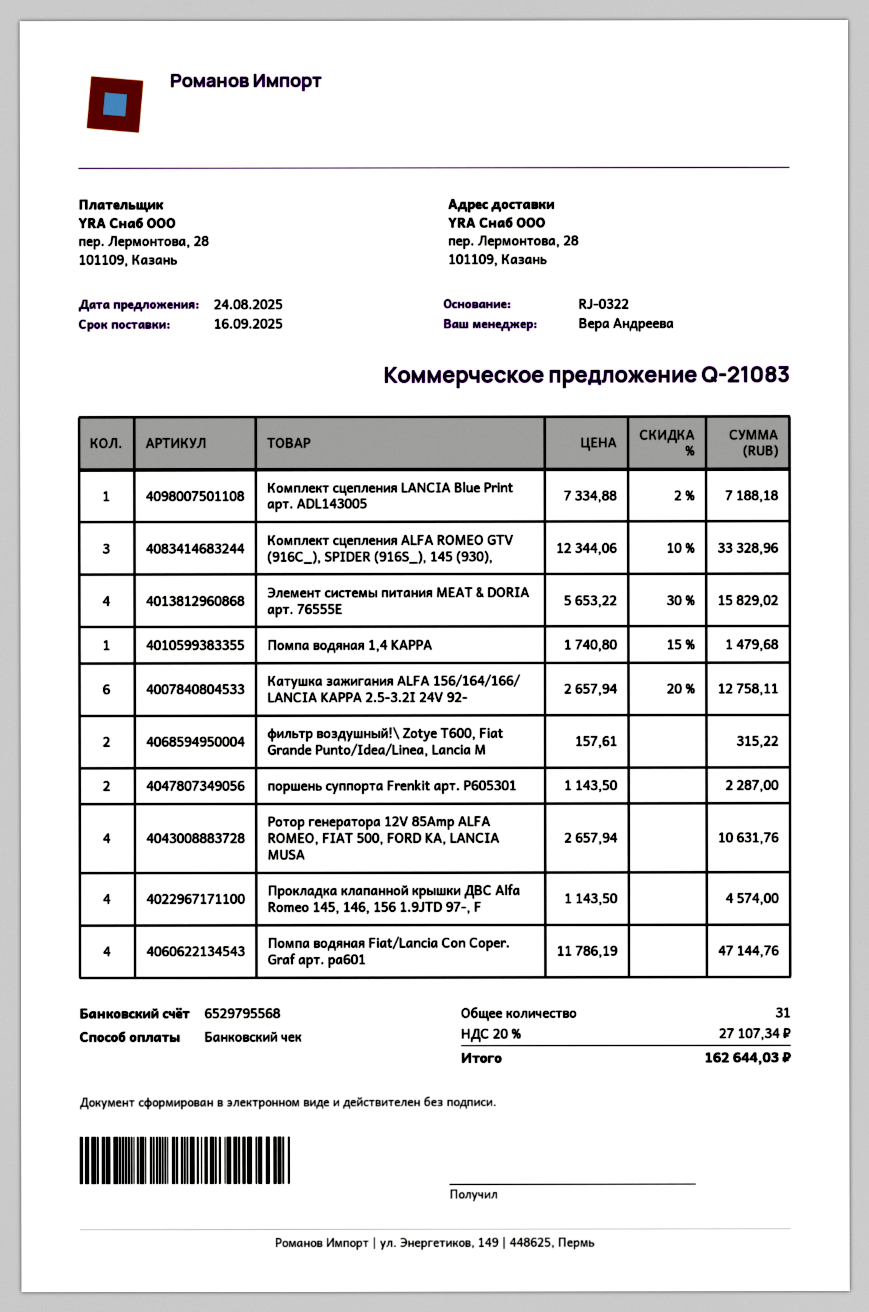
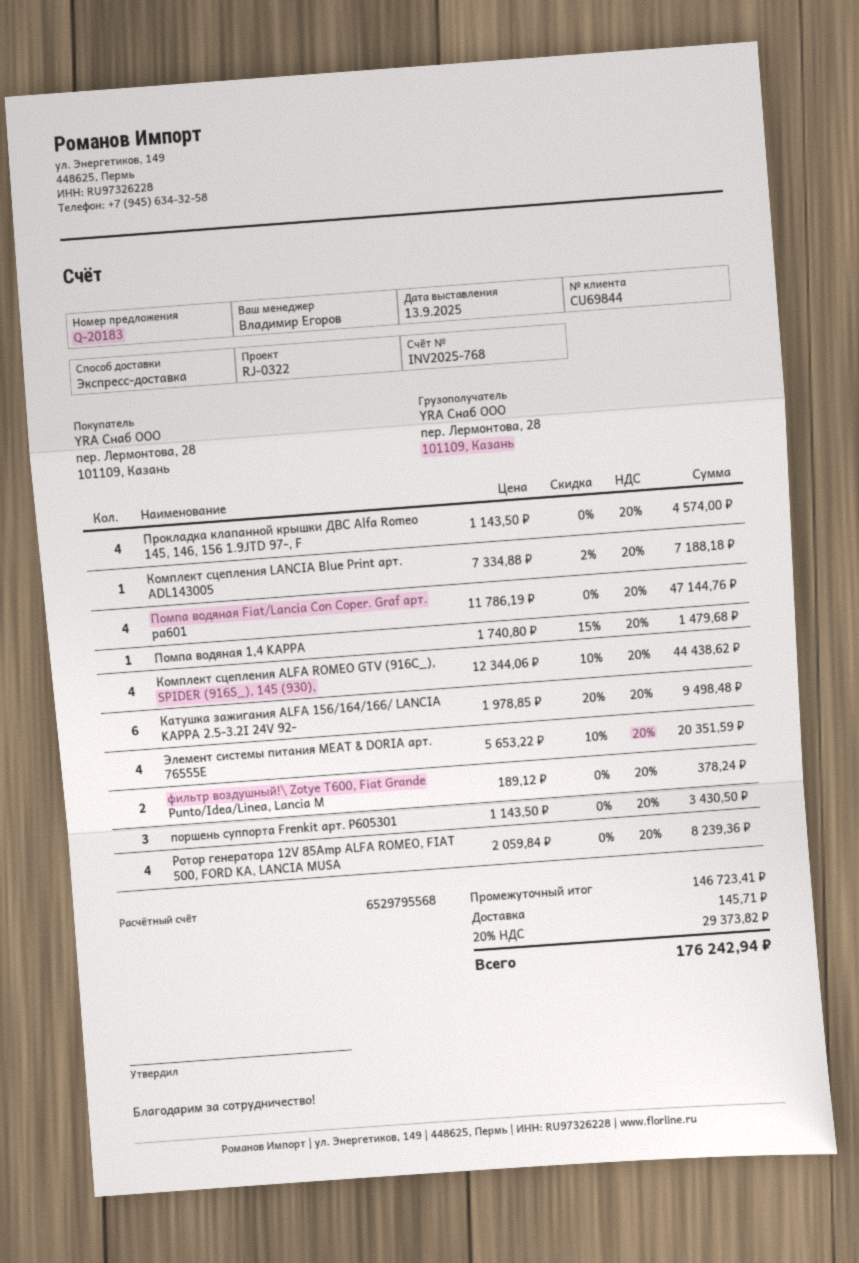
quote number: Q-21083 -> Q-20183
sales rep: Вера Андреева -> Владимир Егоров
Комплект сцепления ALFA ROMEO GTV (916C_), SPIDER (916S_), 145 (930),: 3 x 12344.06 - 10% = 33328.96 -> 4 x 12344.06 - 10% = 44438.62
Элемент системы питания MEAT & DORIA арт. 76555E: 4 x 5653.22 - 30% = 15829.02 -> 4 x 5653.22 - 10% = 20351.59
Катушка зажигания ALFA 156/164/166/ LANCIA KAPPA 2.5-3.2I 24V 92-: 6 x 2657.94 - 20% = 12758.11 -> 6 x 1978.85 - 20% = 9498.48
фильтр воздушный!\ Zotye T600, Fiat Grande Punto/Idea/Linea, Lancia M: 2 x 157.61 = 315.22 -> 2 x 189.12 = 378.24
поршень суппорта Frenkit арт. P605301: 2 x 1143.50 = 2287.00 -> 3 x 1143.50 = 3430.50
Ротор генератора 12V 85Amp ALFA ROMEO, FIAT 500, FORD KA, LANCIA MUSA: 4 x 2657.94 = 10631.76 -> 4 x 2059.84 = 8239.36
shipping: none -> 145.71
tax: 20% = 27107.34 -> 20% = 29373.82
total: 162644.03 -> 176242.94

